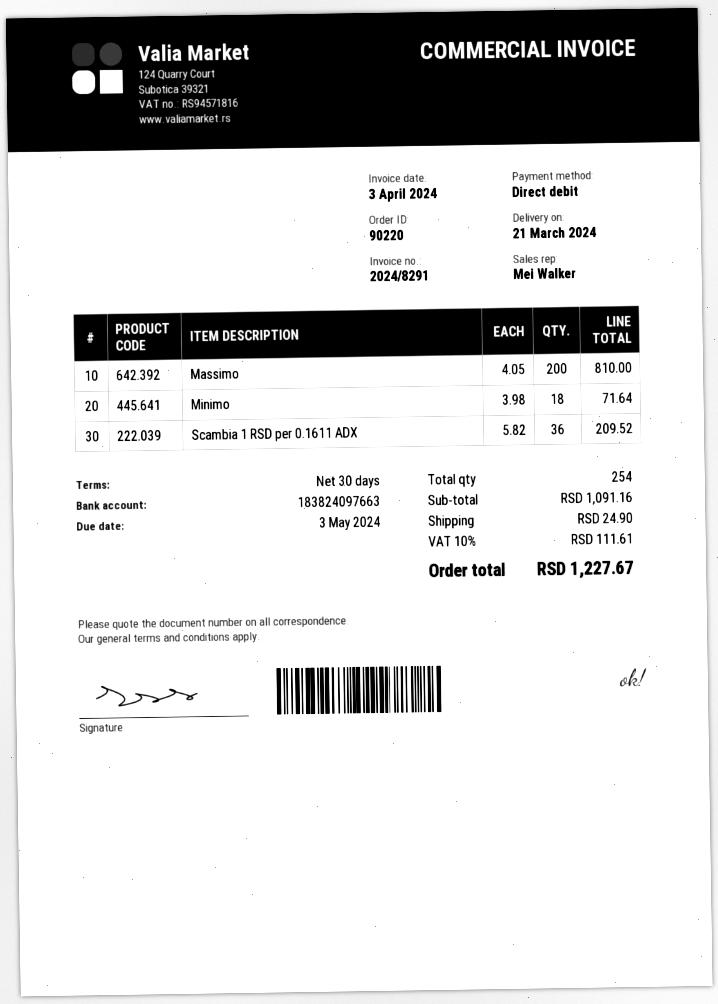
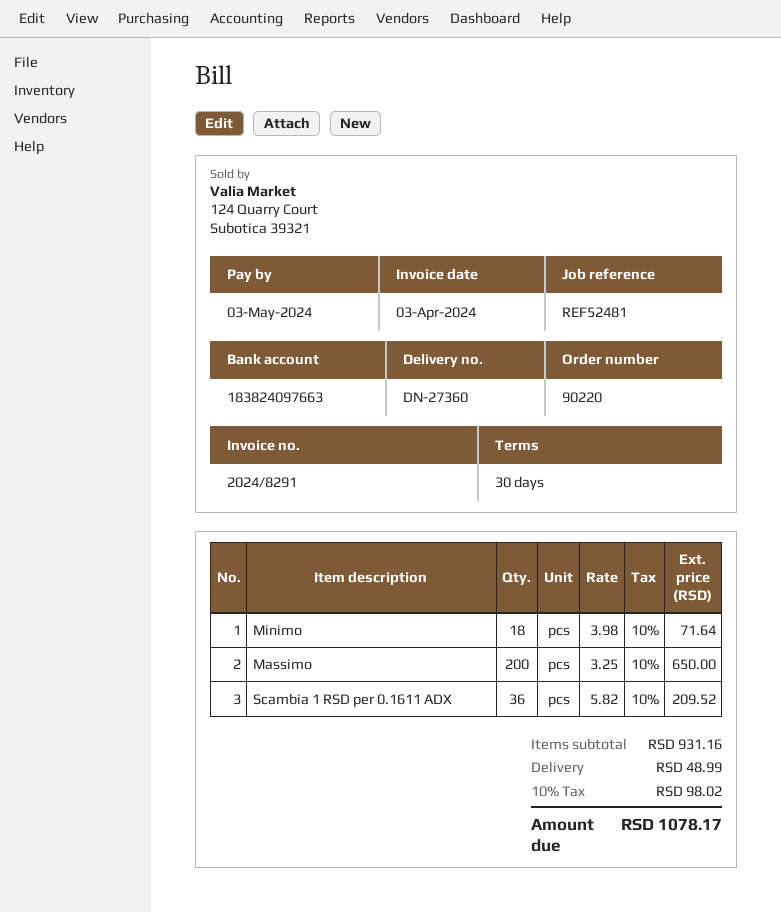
Massimo: 200 x 4.05 = 810.00 -> 200 x 3.25 = 650.00
subtotal: 1091.16 -> 931.16
shipping: 24.90 -> 48.99
tax: 10% = 111.61 -> 10% = 98.02
total: 1227.67 -> 1078.17

